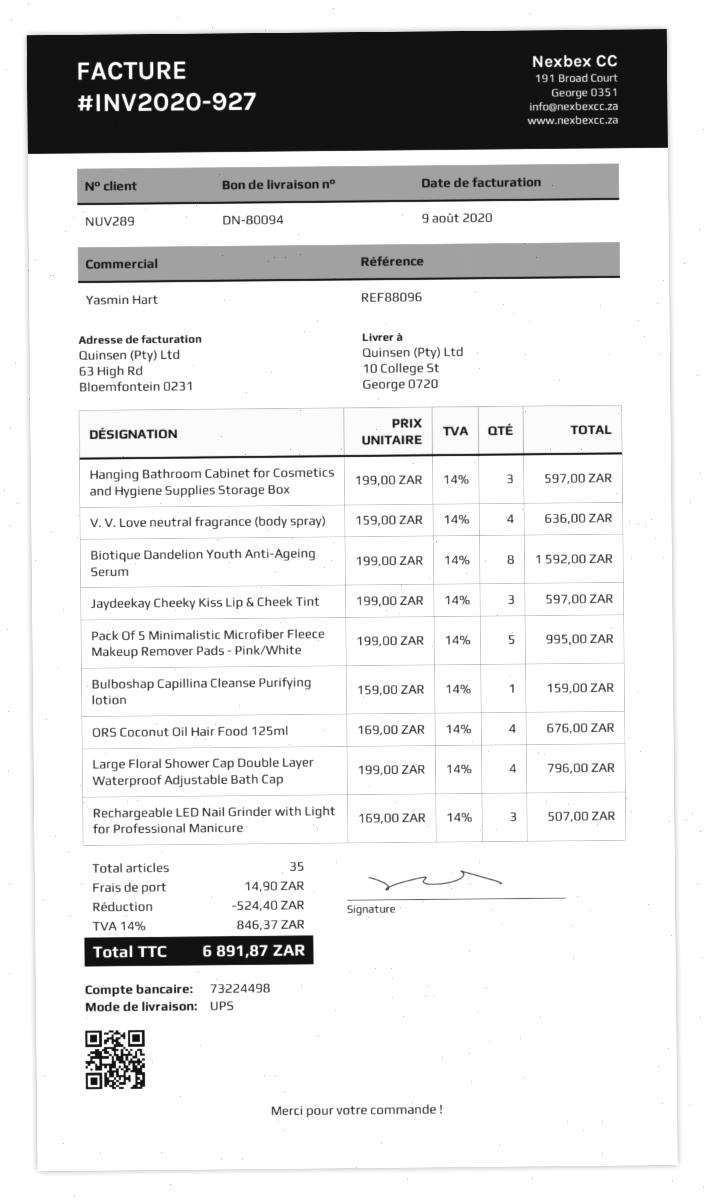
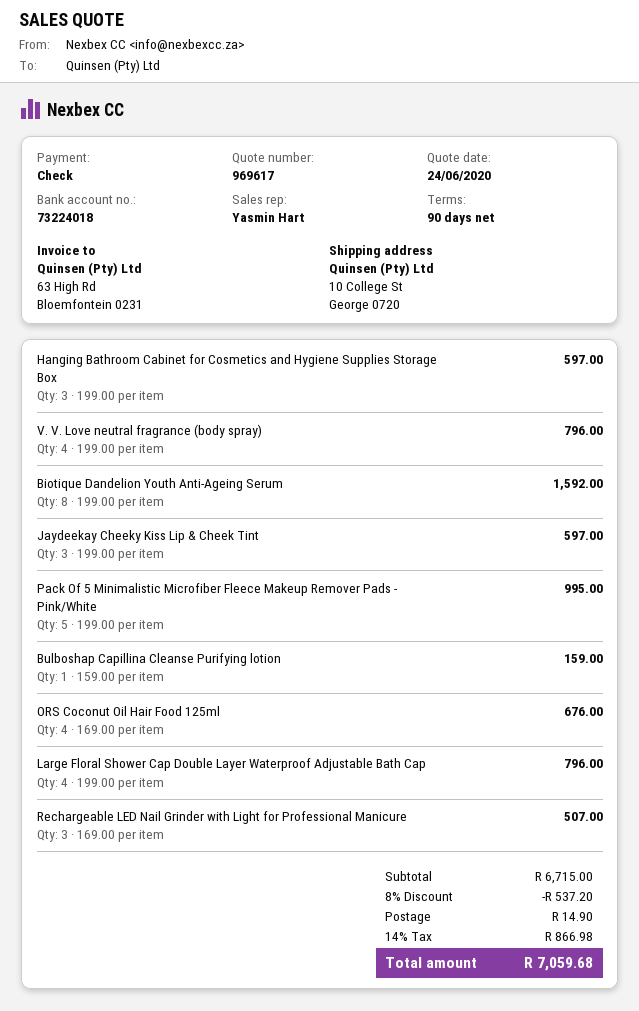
bank account: 73224498 -> 73224018
V. V. Love neutral fragrance (body spray): 4 x 159.00 = 636.00 -> 4 x 199.00 = 796.00
discount: 524.40 -> 537.20
tax: 14% = 846.37 -> 14% = 866.98
total: 6891.87 -> 7059.68

